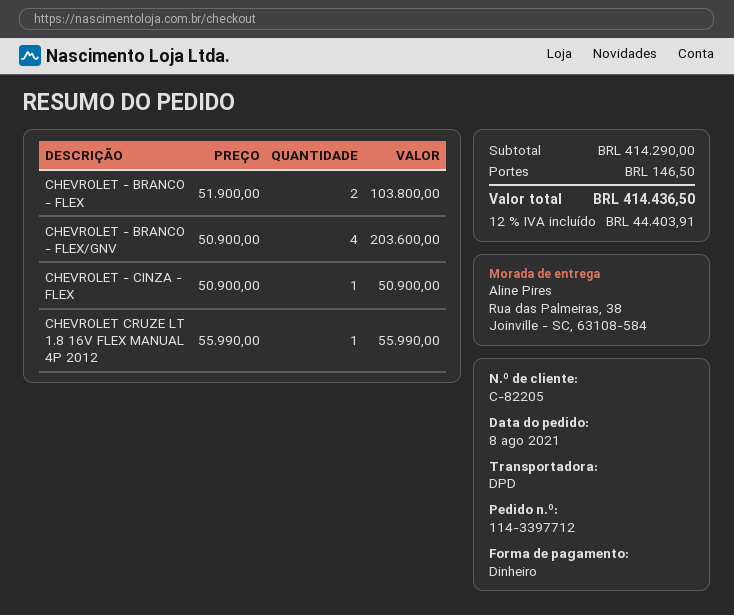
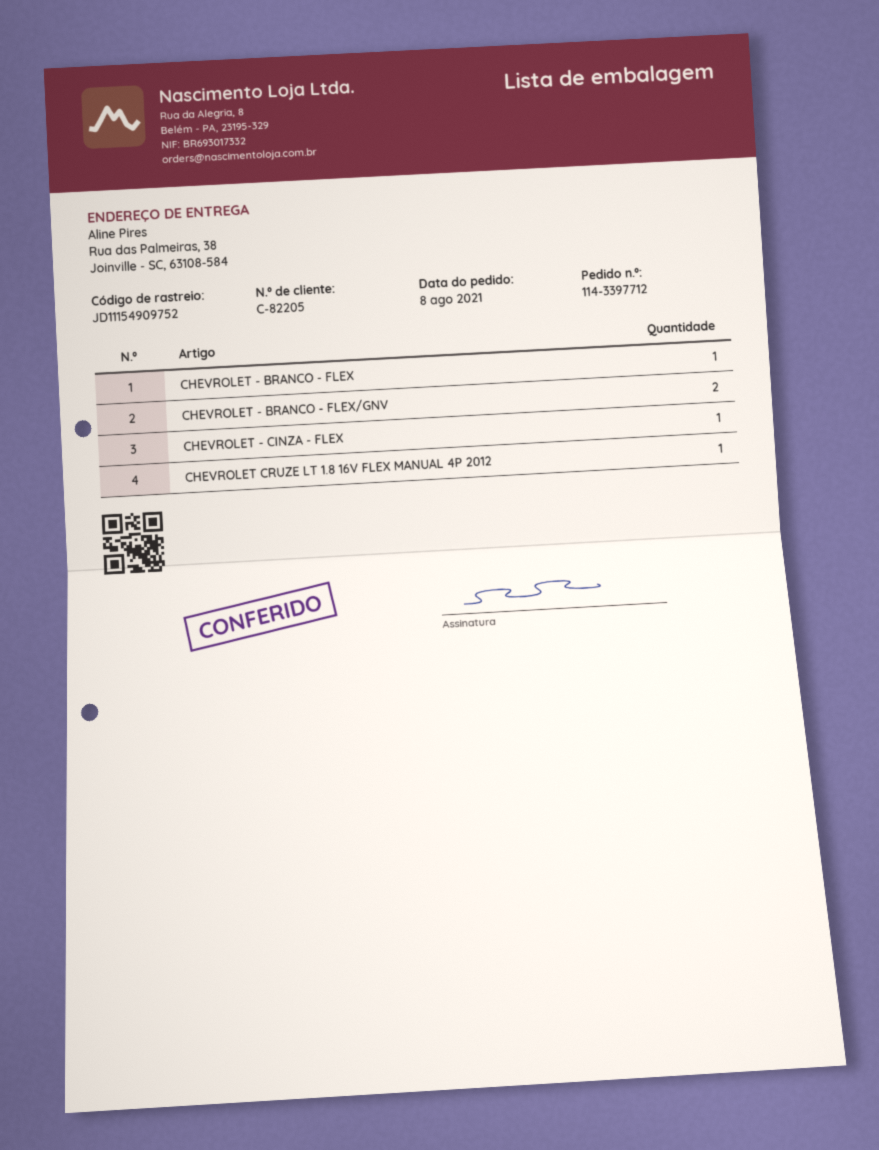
CHEVROLET - BRANCO - FLEX: 2 -> 1
CHEVROLET - BRANCO - FLEX/GNV: 4 -> 2

